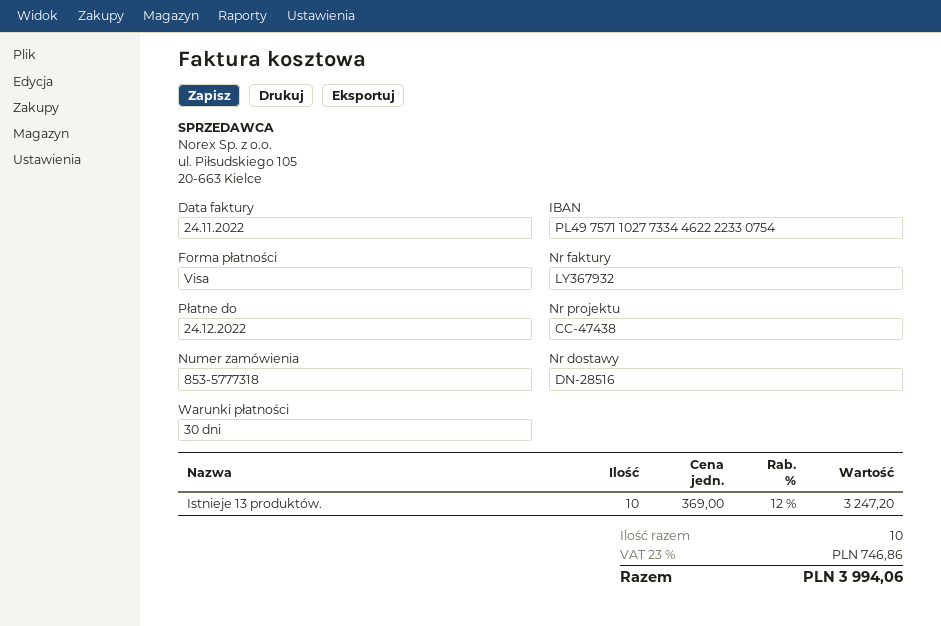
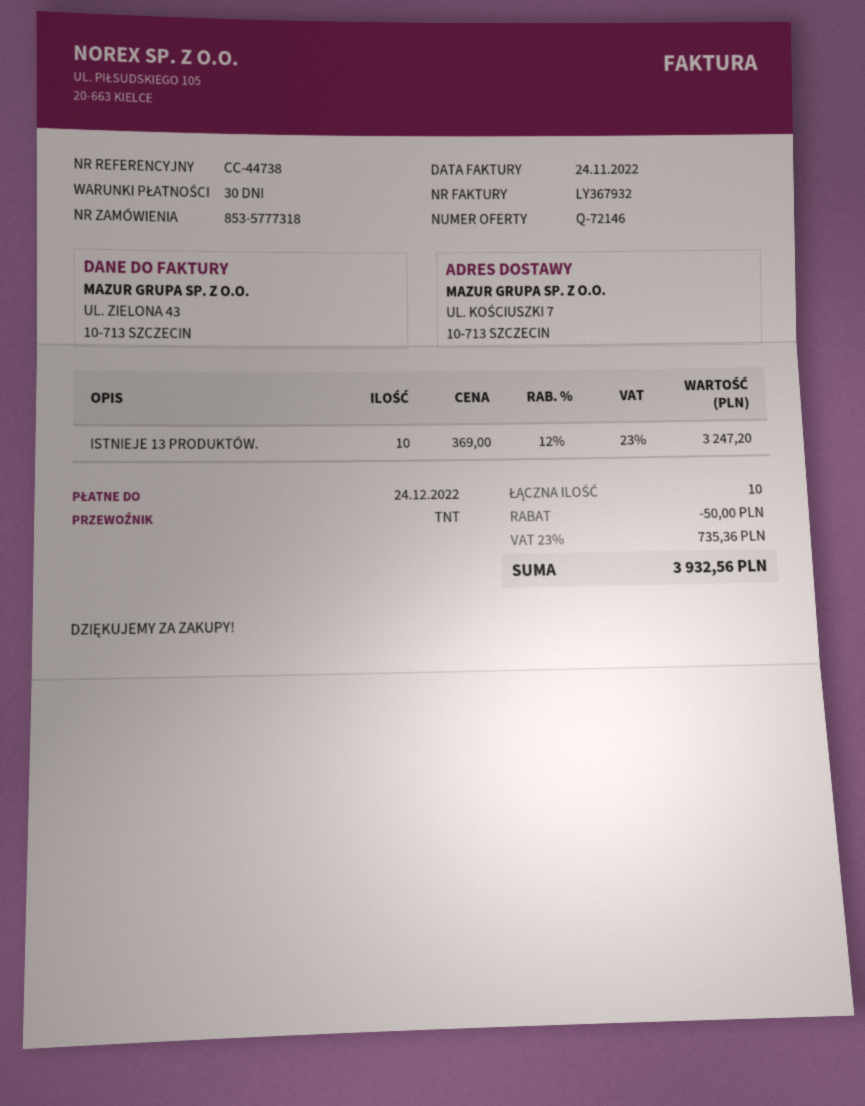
reference: CC-47438 -> CC-44738
discount: none -> 50.00
tax: 23% = 746.86 -> 23% = 735.36
total: 3994.06 -> 3932.56

